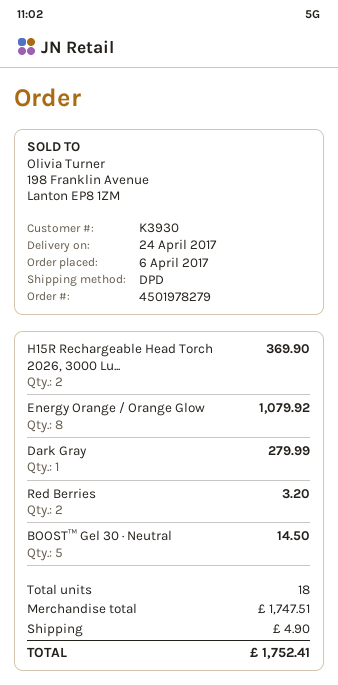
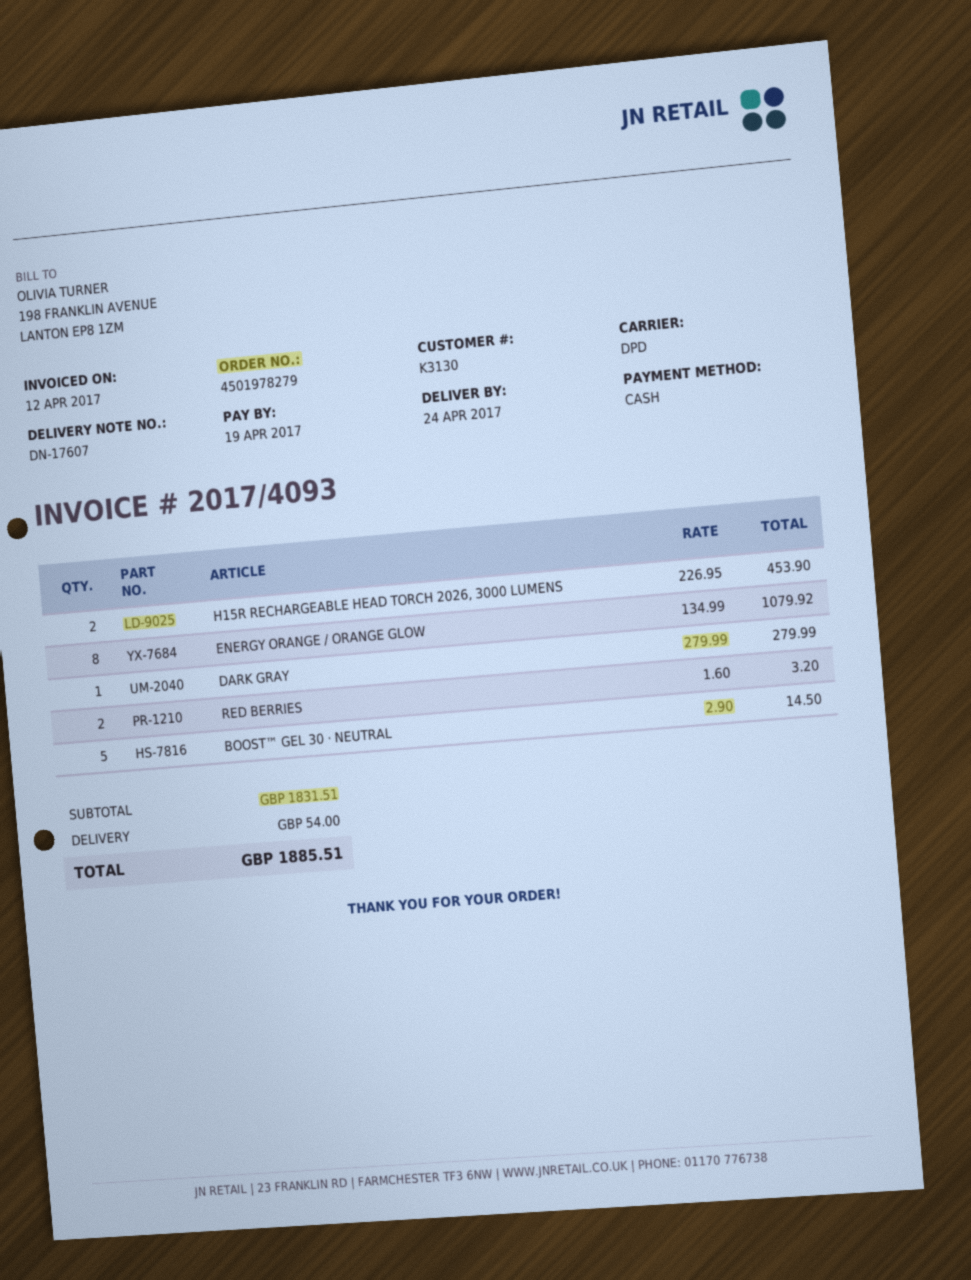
customer number: K3930 -> K3130
H15R Rechargeable Head Torch 2026, 3000 Lu...: 2 for 369.90 -> 2 for 453.90
subtotal: 1747.51 -> 1831.51
shipping: 4.90 -> 54.00
total: 1752.41 -> 1885.51

